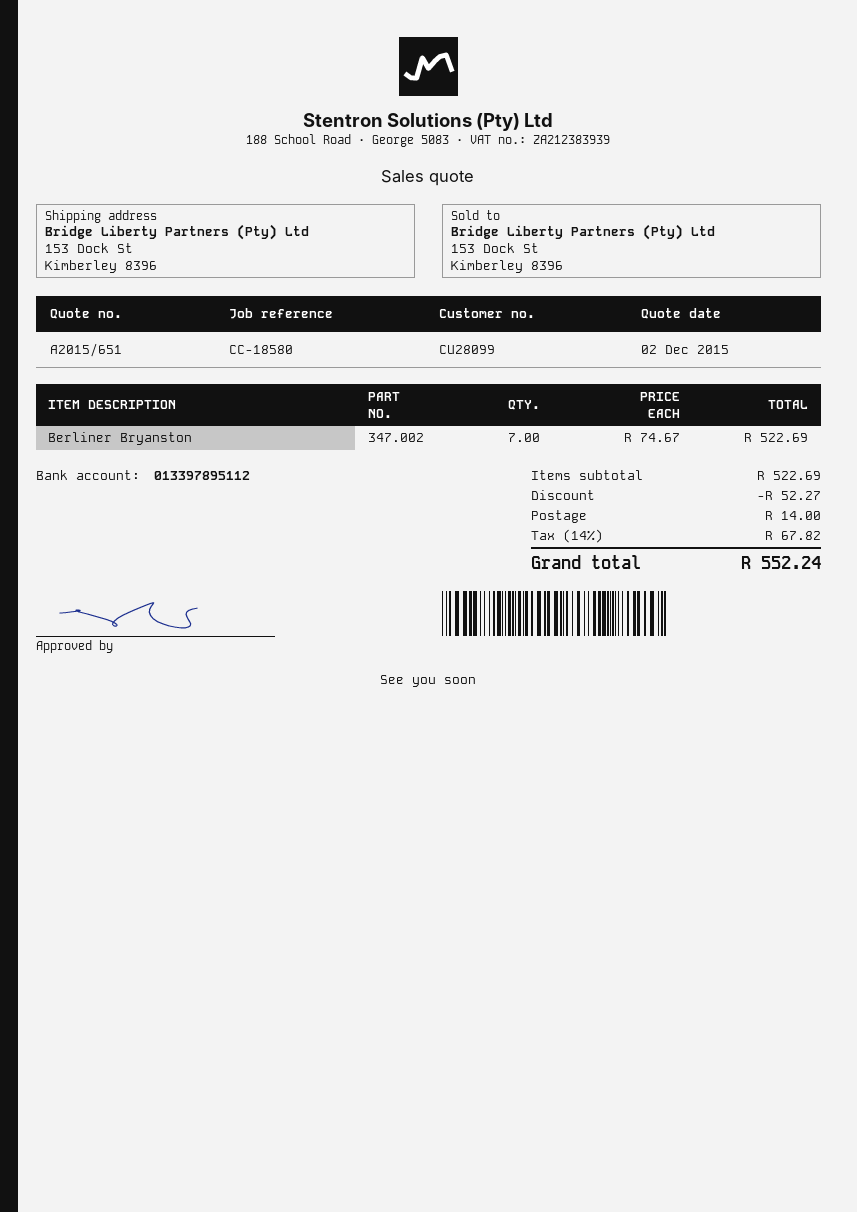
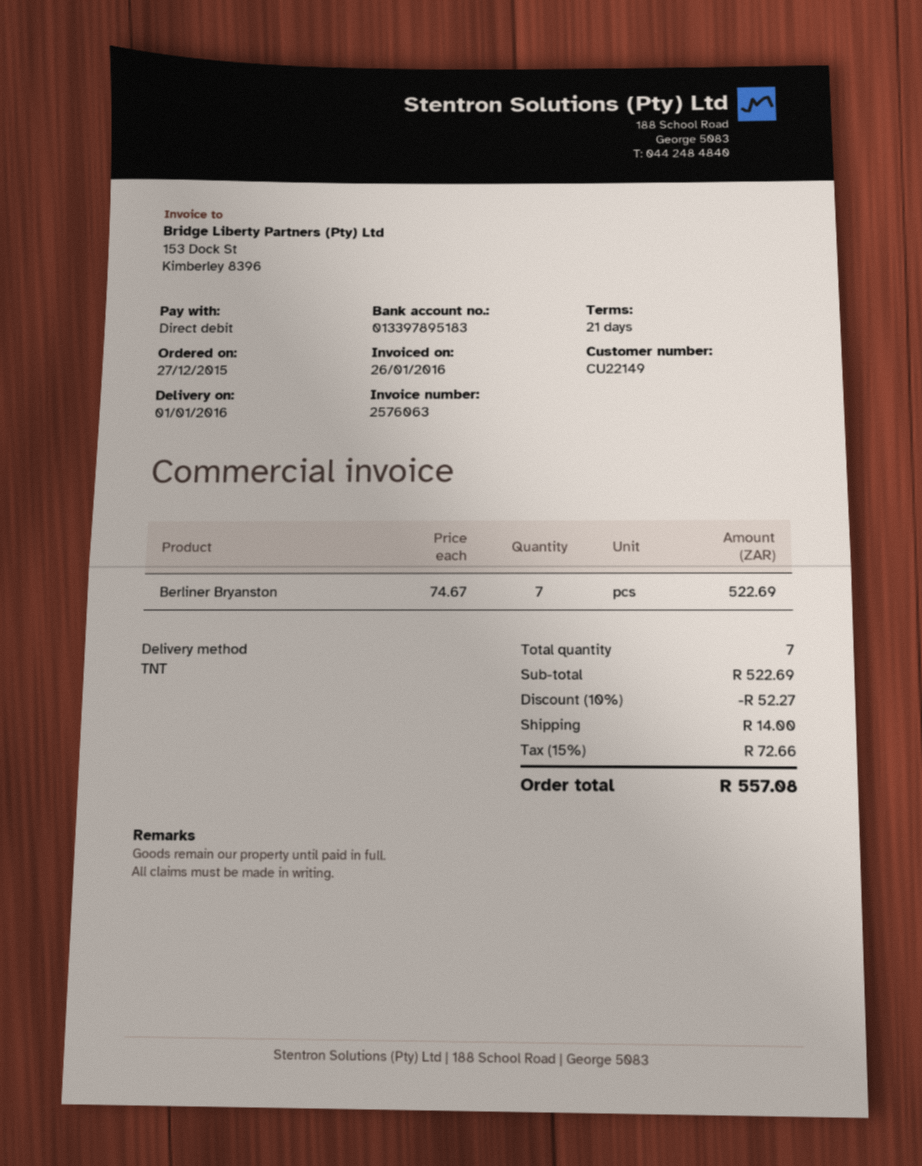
customer number: CU28099 -> CU22149
bank account: 013397895112 -> 013397895183
tax: 14% = 67.82 -> 15% = 72.66
total: 552.24 -> 557.08

